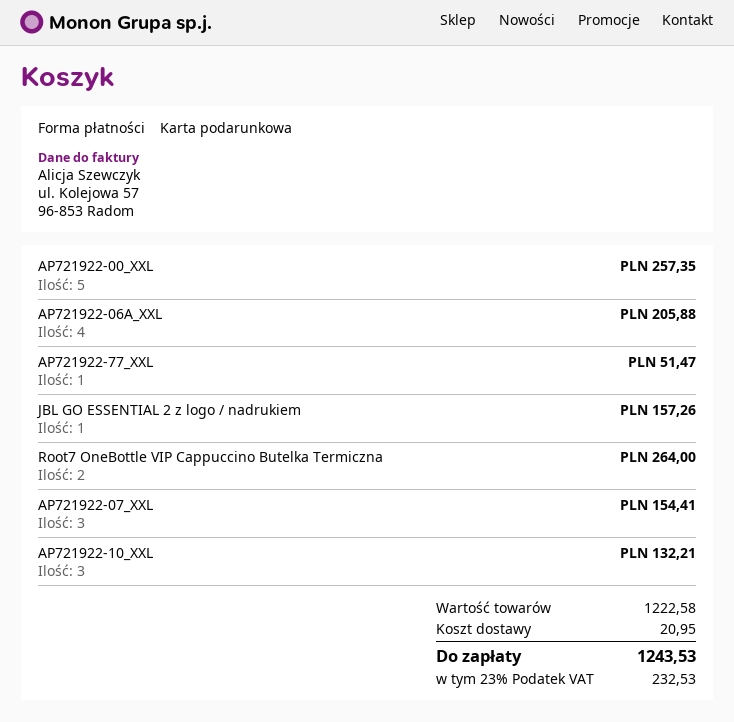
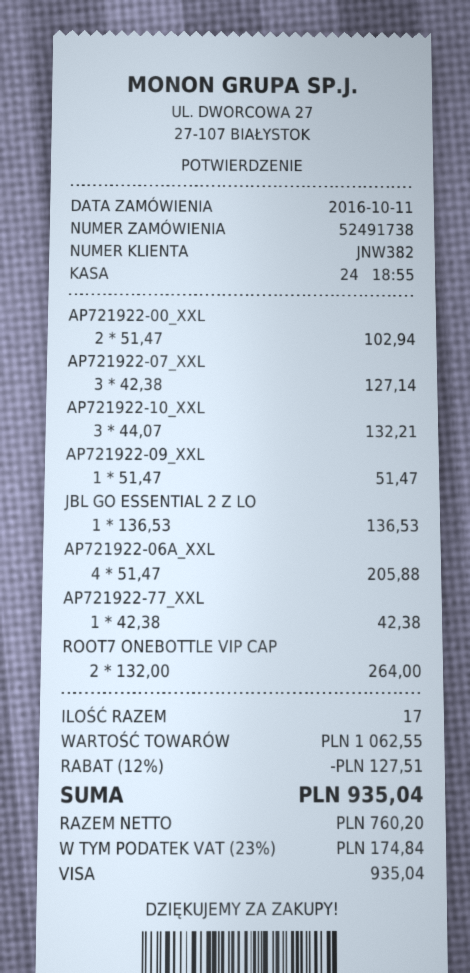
payment method: gift card -> Visa
AP721922-00_XXL: 5 for 257.35 -> 2 for 102.94
AP721922-77_XXL: 1 for 51.47 -> 1 for 42.38
JBL GO ESSENTIAL 2 z logo / nadrukiem: 1 for 157.26 -> 1 for 136.53
AP721922-07_XXL: 3 for 154.41 -> 3 for 127.14
AP721922-09_XXL: none -> 1 for 51.47
subtotal: 1222.58 -> 1062.55
discount: none -> 12% = 127.51
shipping: 20.95 -> none
tax: 23% = 232.53 -> 23% = 174.84
total: 1243.53 -> 935.04

